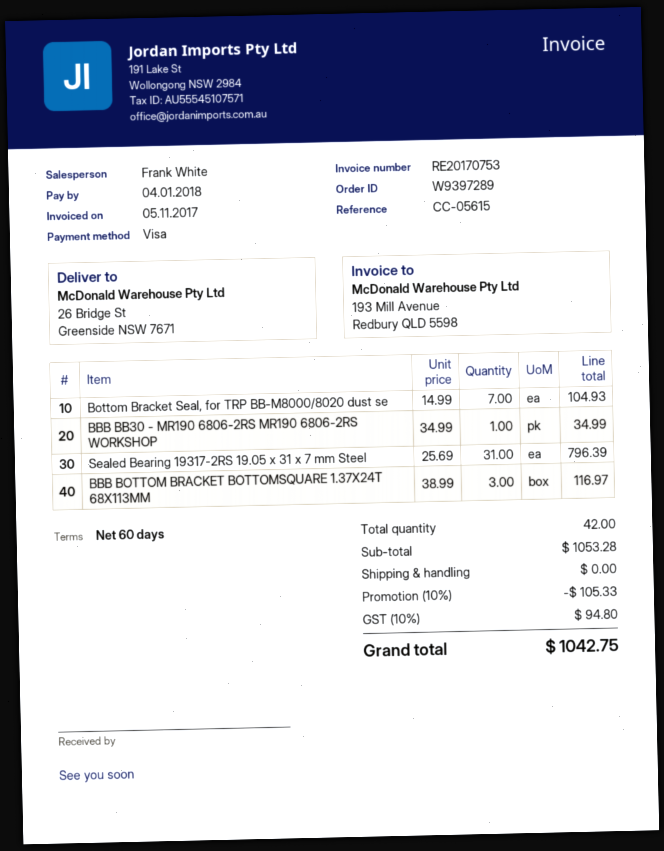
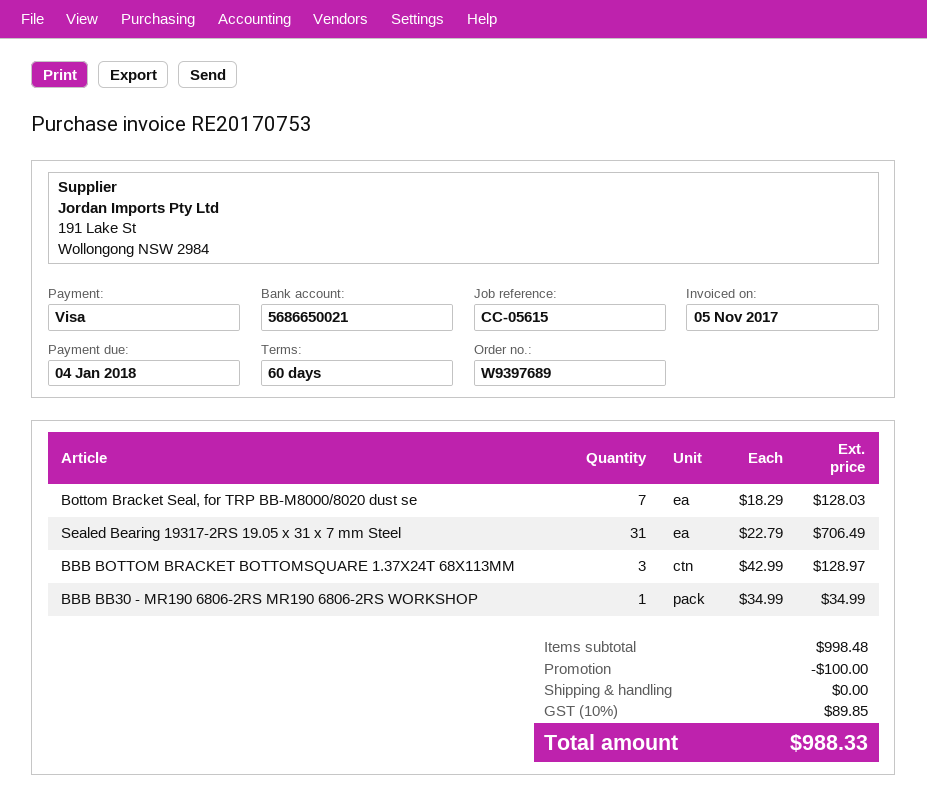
order number: W9397289 -> W9397689
Bottom Bracket Seal, for TRP BB-M8000/8020 dust se: 7 x 14.99 = 104.93 -> 7 x 18.29 = 128.03
Sealed Bearing 19317-2RS 19.05 x 31 x 7 mm Steel: 31 x 25.69 = 796.39 -> 31 x 22.79 = 706.49
BBB BOTTOM BRACKET BOTTOMSQUARE 1.37X24T 68X113MM: 3 x 38.99 = 116.97 -> 3 x 42.99 = 128.97
subtotal: 1053.28 -> 998.48
discount: 105.33 -> 100.00
tax: 10% = 94.80 -> 10% = 89.85
total: 1042.75 -> 988.33

